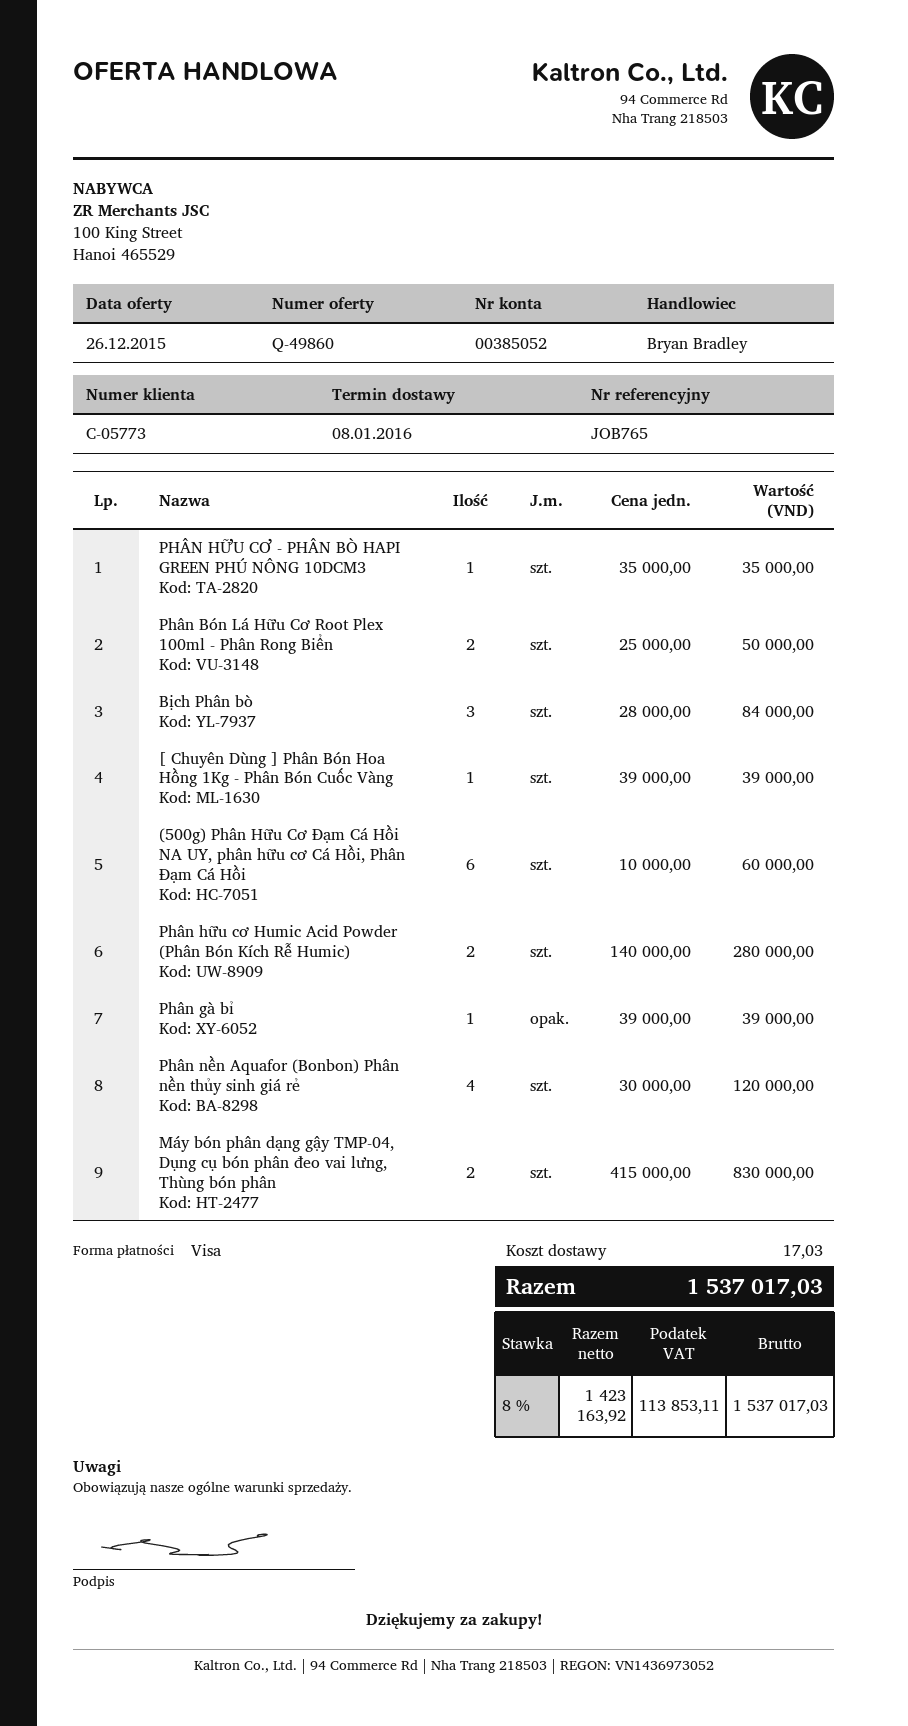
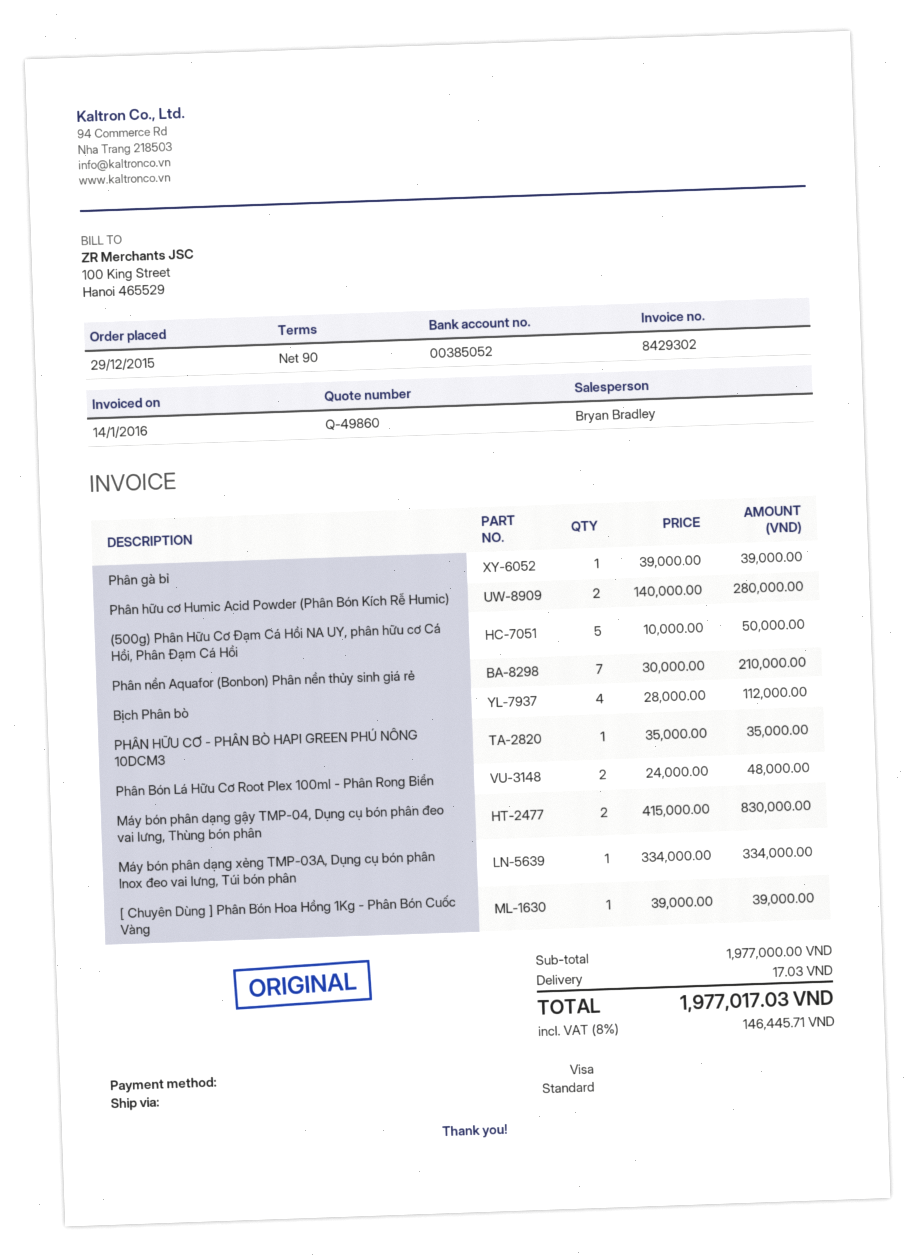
Phân Bón Lá Hữu Cơ Root Plex 100ml - Phân Rong Biển: 2 x 25000.00 = 50000.00 -> 2 x 24000.00 = 48000.00
Bịch Phân bò: 3 x 28000.00 = 84000.00 -> 4 x 28000.00 = 112000.00
(500g) Phân Hữu Cơ Đạm Cá Hồi NA UY, phân hữu cơ Cá Hồi, Phân Đạm Cá Hồi: 6 x 10000.00 = 60000.00 -> 5 x 10000.00 = 50000.00
Phân nền Aquafor (Bonbon) Phân nền thủy sinh giá rẻ: 4 x 30000.00 = 120000.00 -> 7 x 30000.00 = 210000.00
Máy bón phân dạng xẻng TMP-03A, Dụng cụ bón phân Inox đeo vai lưng, Túi bón phân: none -> 1 x 334000.00 = 334000.00
tax: 8% = 113853.11 -> 8% = 146445.71
total: 1537017.03 -> 1977017.03

